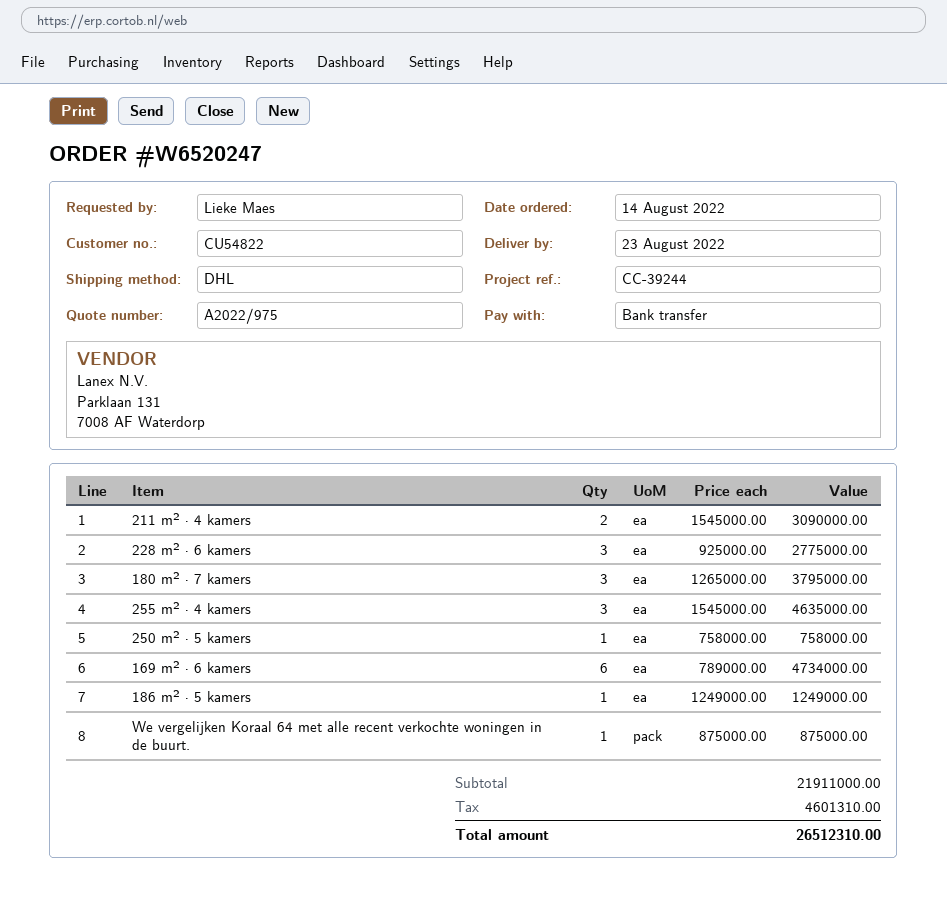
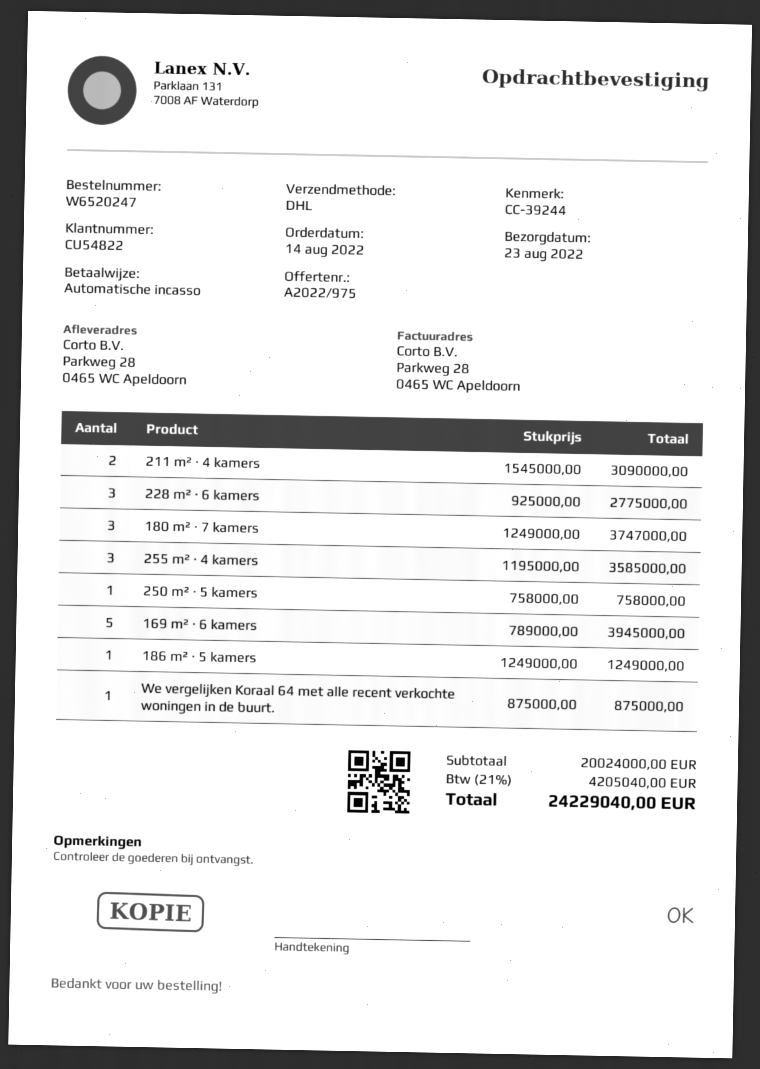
payment method: bank transfer -> direct debit
180 m² · 7 kamers: 3 x 1265000.00 = 3795000.00 -> 3 x 1249000.00 = 3747000.00
255 m² · 4 kamers: 3 x 1545000.00 = 4635000.00 -> 3 x 1195000.00 = 3585000.00
169 m² · 6 kamers: 6 x 789000.00 = 4734000.00 -> 5 x 789000.00 = 3945000.00
subtotal: 21911000.00 -> 20024000.00
tax: 4601310.00 -> 4205040.00
total: 26512310.00 -> 24229040.00

